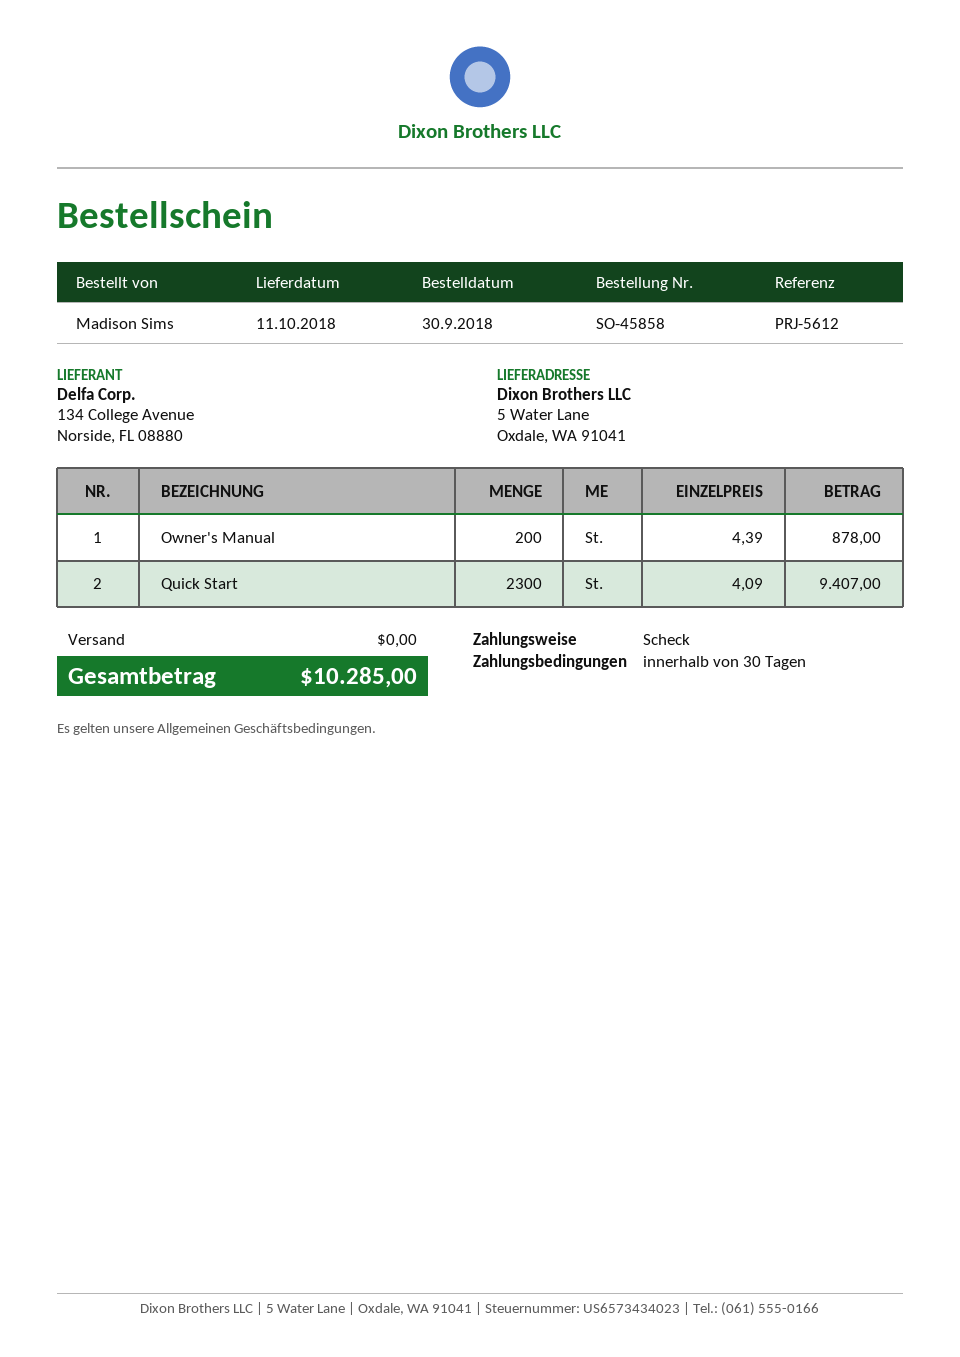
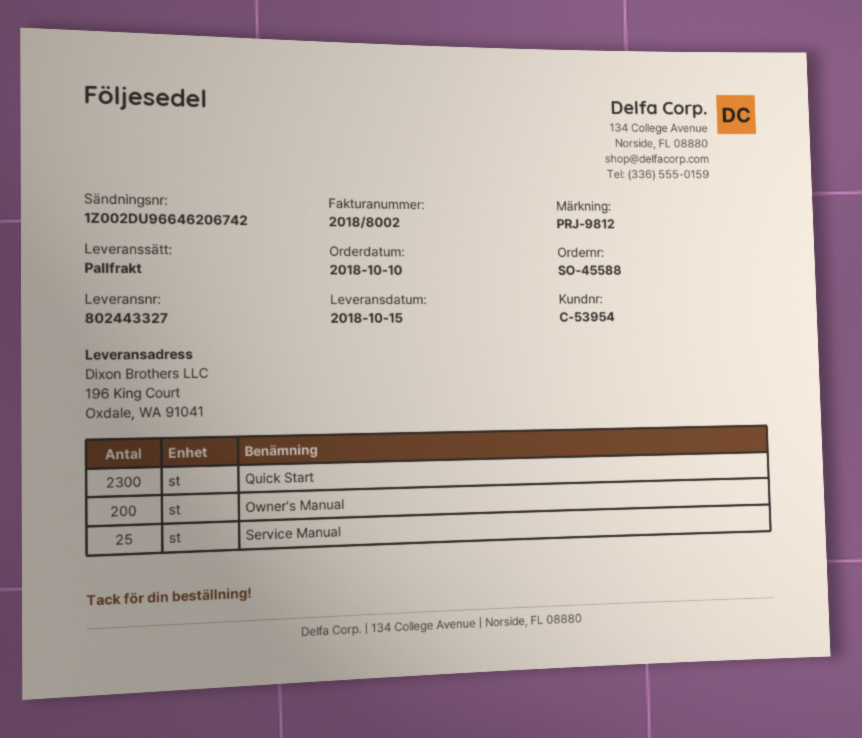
order number: SO-45858 -> SO-45588
order date: 2018-09-30 -> 2018-10-10
delivery date: 2018-10-11 -> 2018-10-15
reference: PRJ-5612 -> PRJ-9812
ship to: 5 Water Lane, Oxdale, WA 91041 -> 196 King Court, Oxdale, WA 91041
Service Manual: none -> 25

